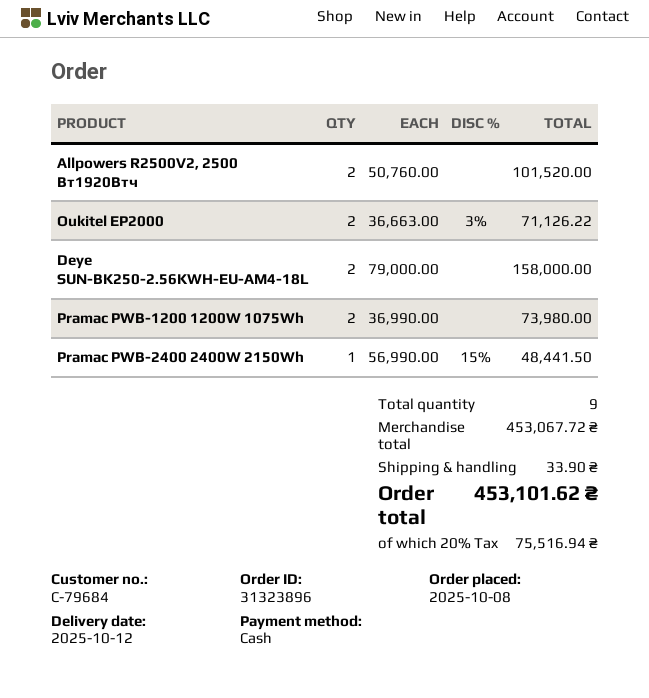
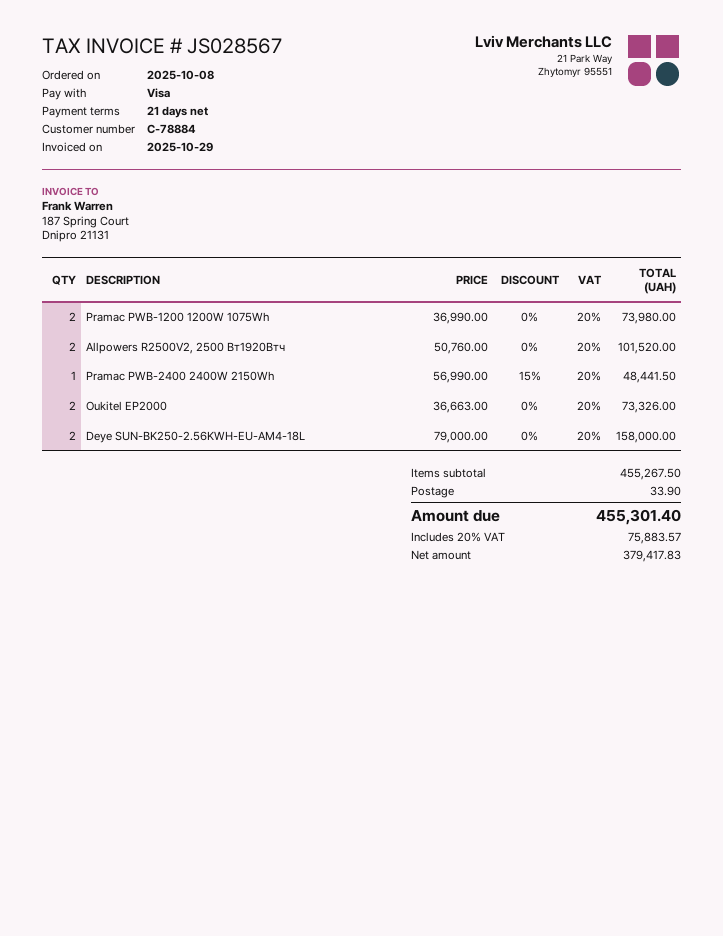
customer number: C-79684 -> C-78884
payment method: cash -> Visa
Oukitel EP2000: 2 x 36663.00 - 3% = 71126.22 -> 2 x 36663.00 = 73326.00
subtotal: 453067.72 -> 455267.50
tax: 20% = 75516.94 -> 20% = 75883.57
total: 453101.62 -> 455301.40

